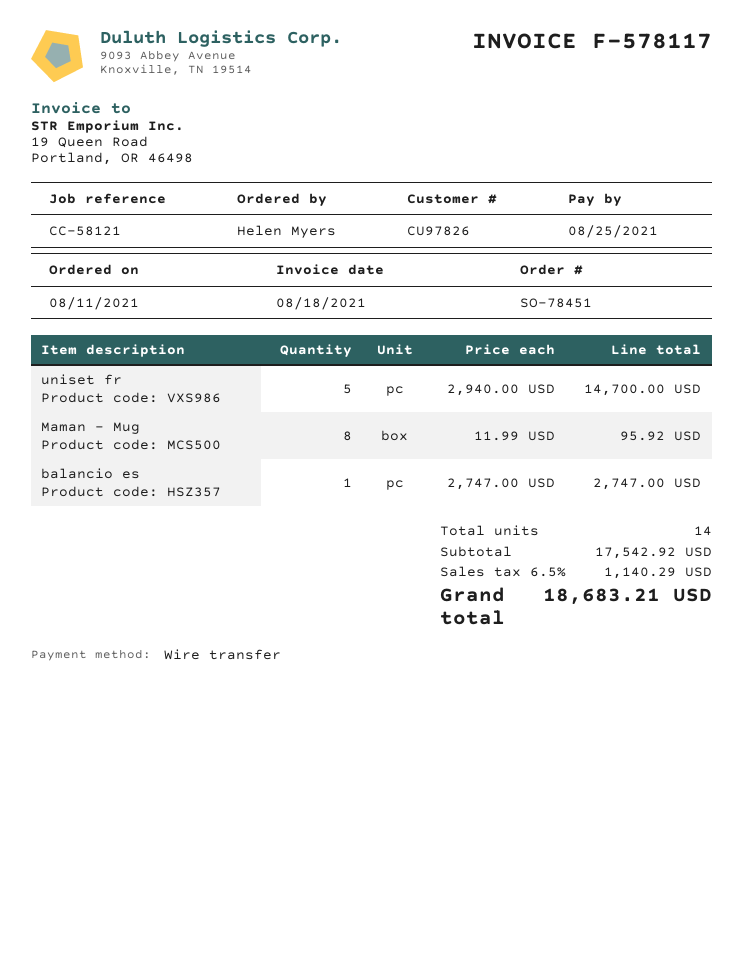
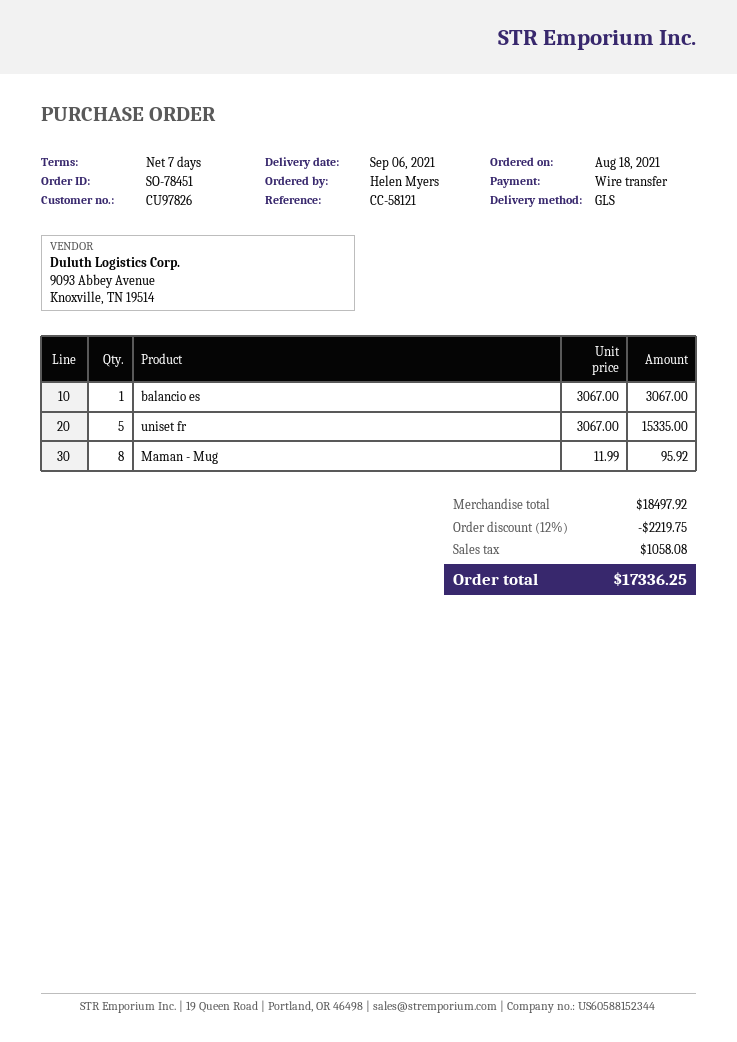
order date: 2021-08-11 -> 2021-08-18
uniset fr: 5 x 2940.00 = 14700.00 -> 5 x 3067.00 = 15335.00
balancio es: 1 x 2747.00 = 2747.00 -> 1 x 3067.00 = 3067.00
subtotal: 17542.92 -> 18497.92
discount: none -> 12% = 2219.75
tax: 1140.29 -> 1058.08
total: 18683.21 -> 17336.25

